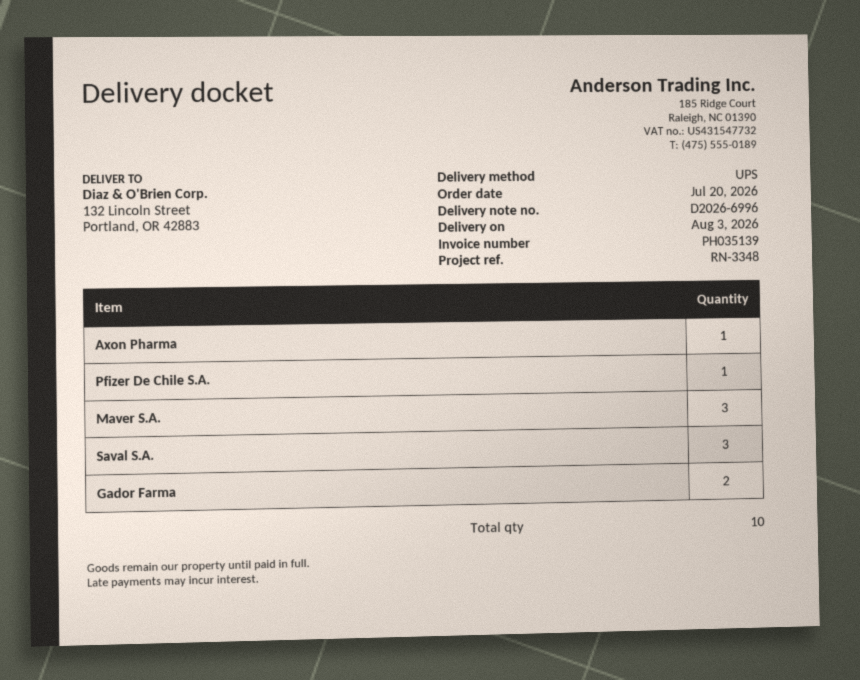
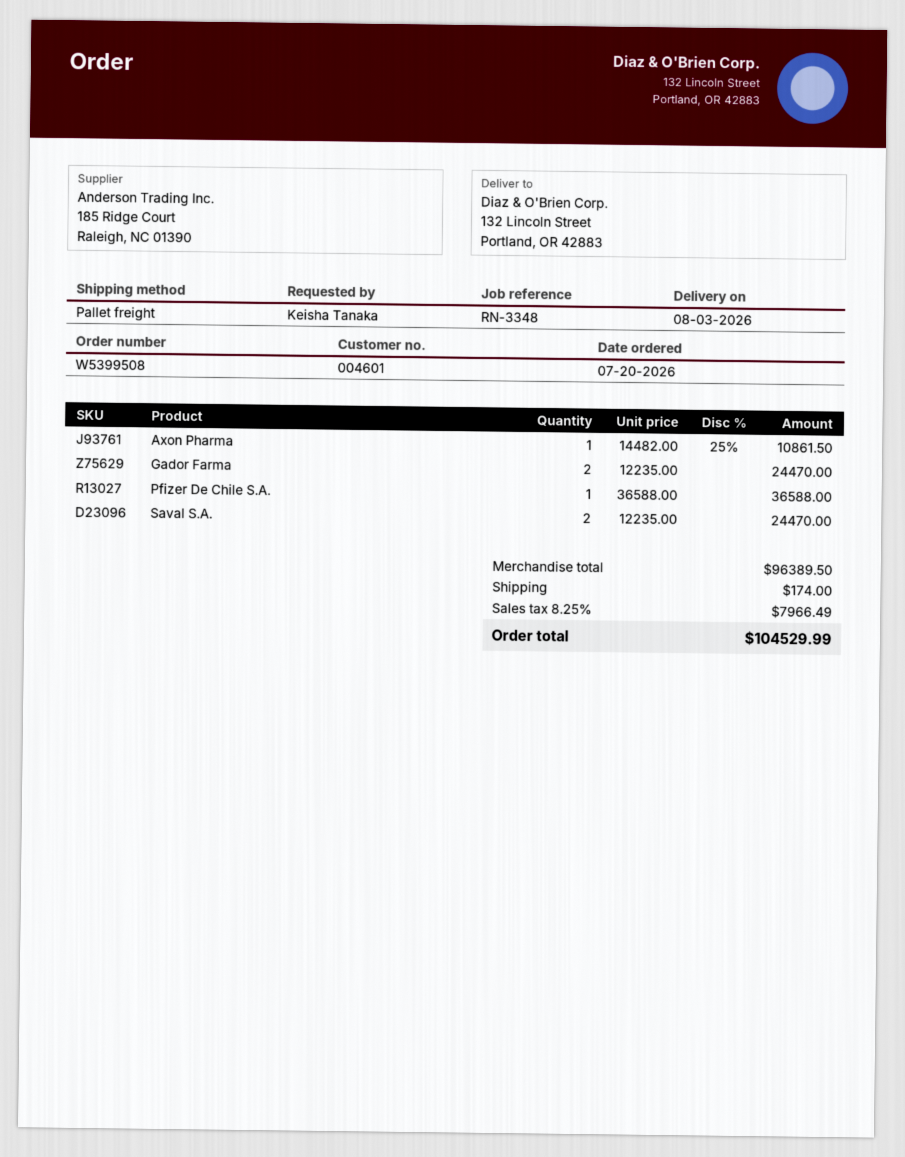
shipping method: UPS -> pallet freight
Maver S.A.: 3 -> none
Saval S.A.: 3 -> 2

